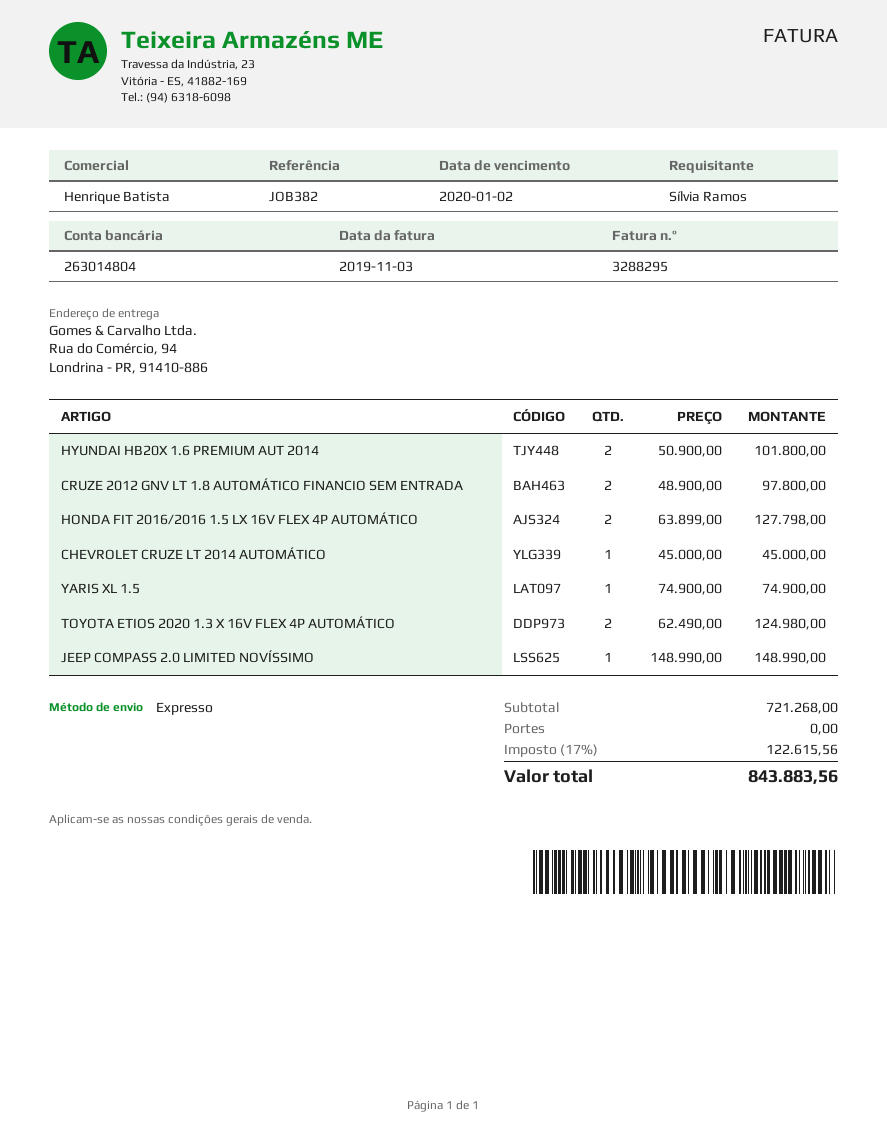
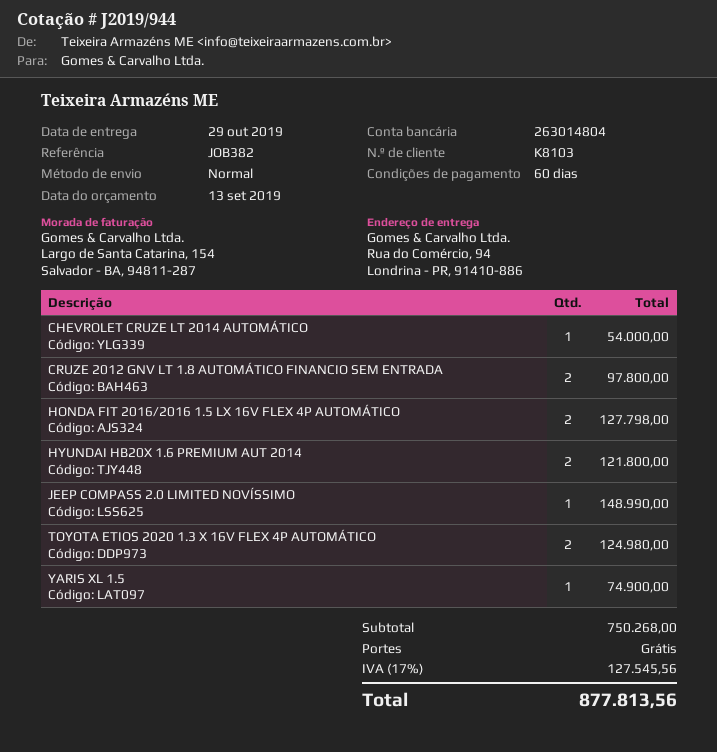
shipping method: express -> standard
HYUNDAI HB20X 1.6 PREMIUM AUT 2014: 2 for 101800.00 -> 2 for 121800.00
CHEVROLET CRUZE LT 2014 AUTOMÁTICO: 1 for 45000.00 -> 1 for 54000.00
subtotal: 721268.00 -> 750268.00
tax: 17% = 122615.56 -> 17% = 127545.56
total: 843883.56 -> 877813.56

